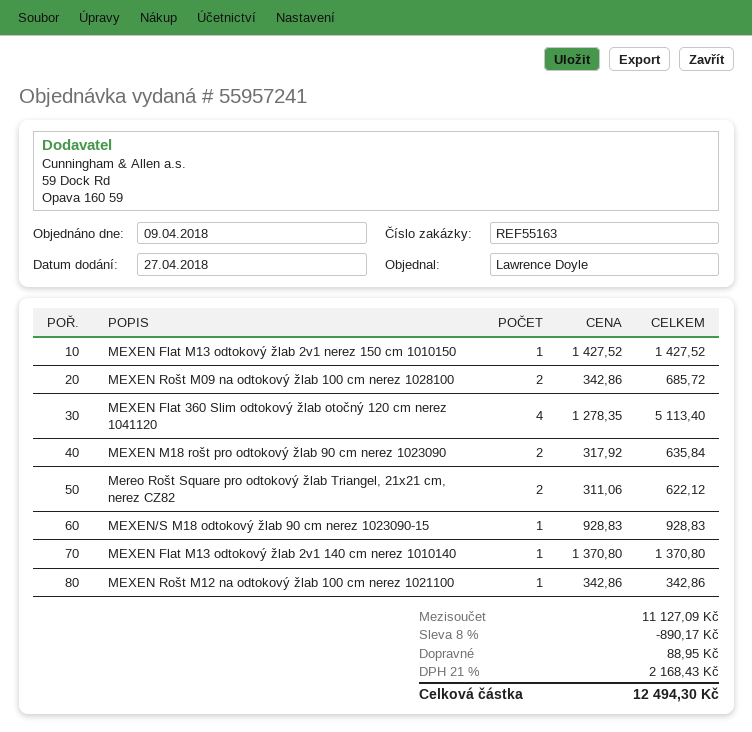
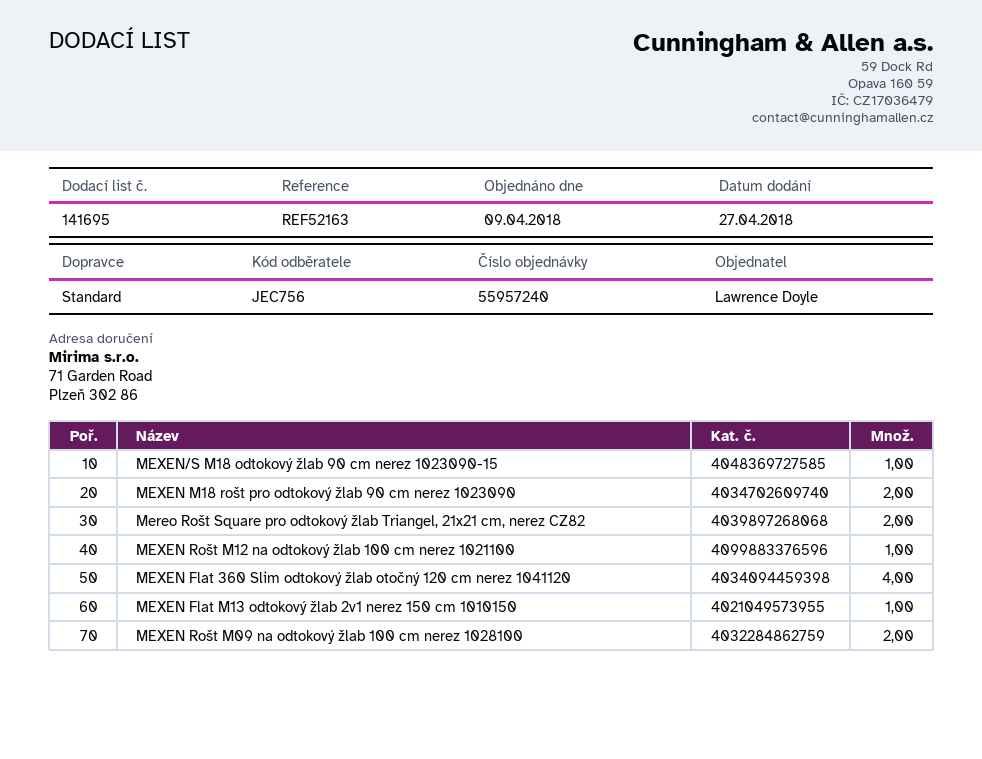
order number: 55957241 -> 55957240
reference: REF55163 -> REF52163
MEXEN Flat M13 odtokový žlab 2v1 140 cm nerez 1010140: 1 -> none

